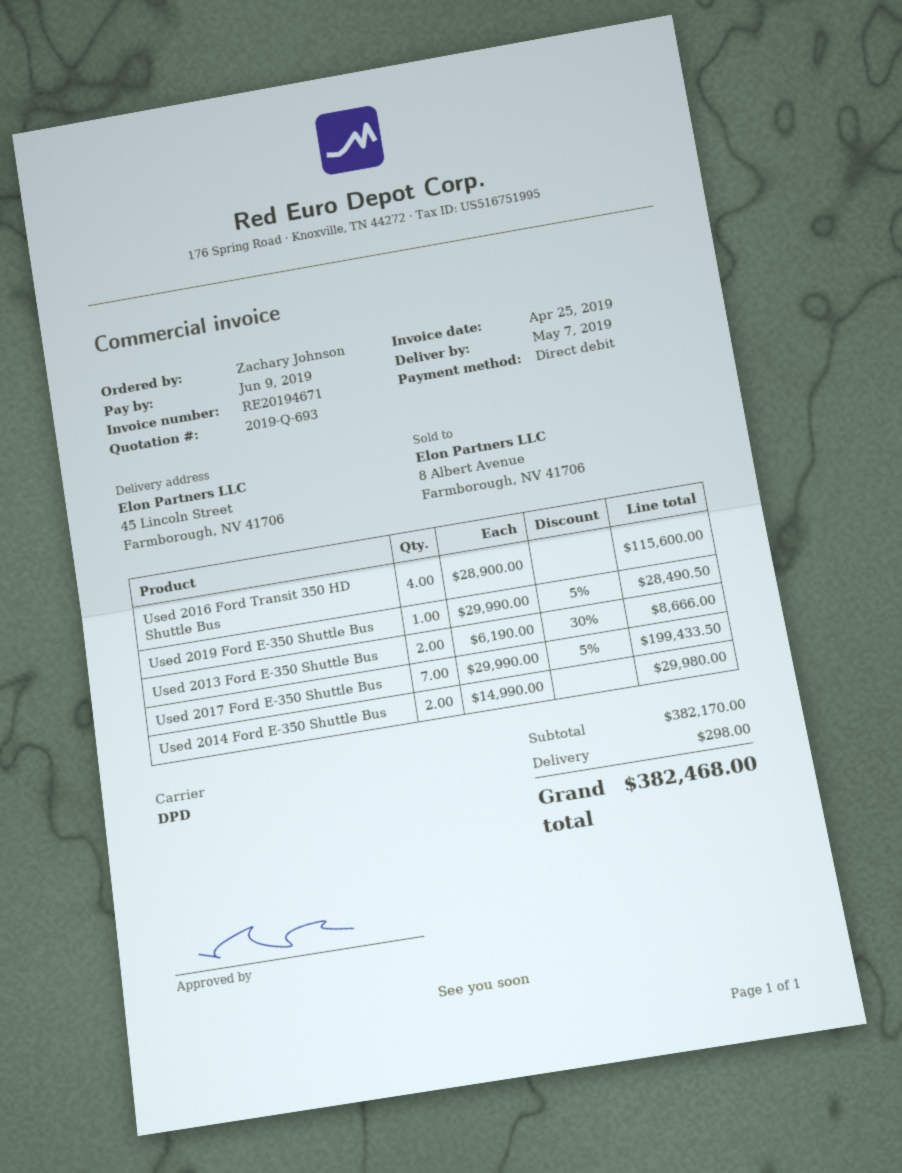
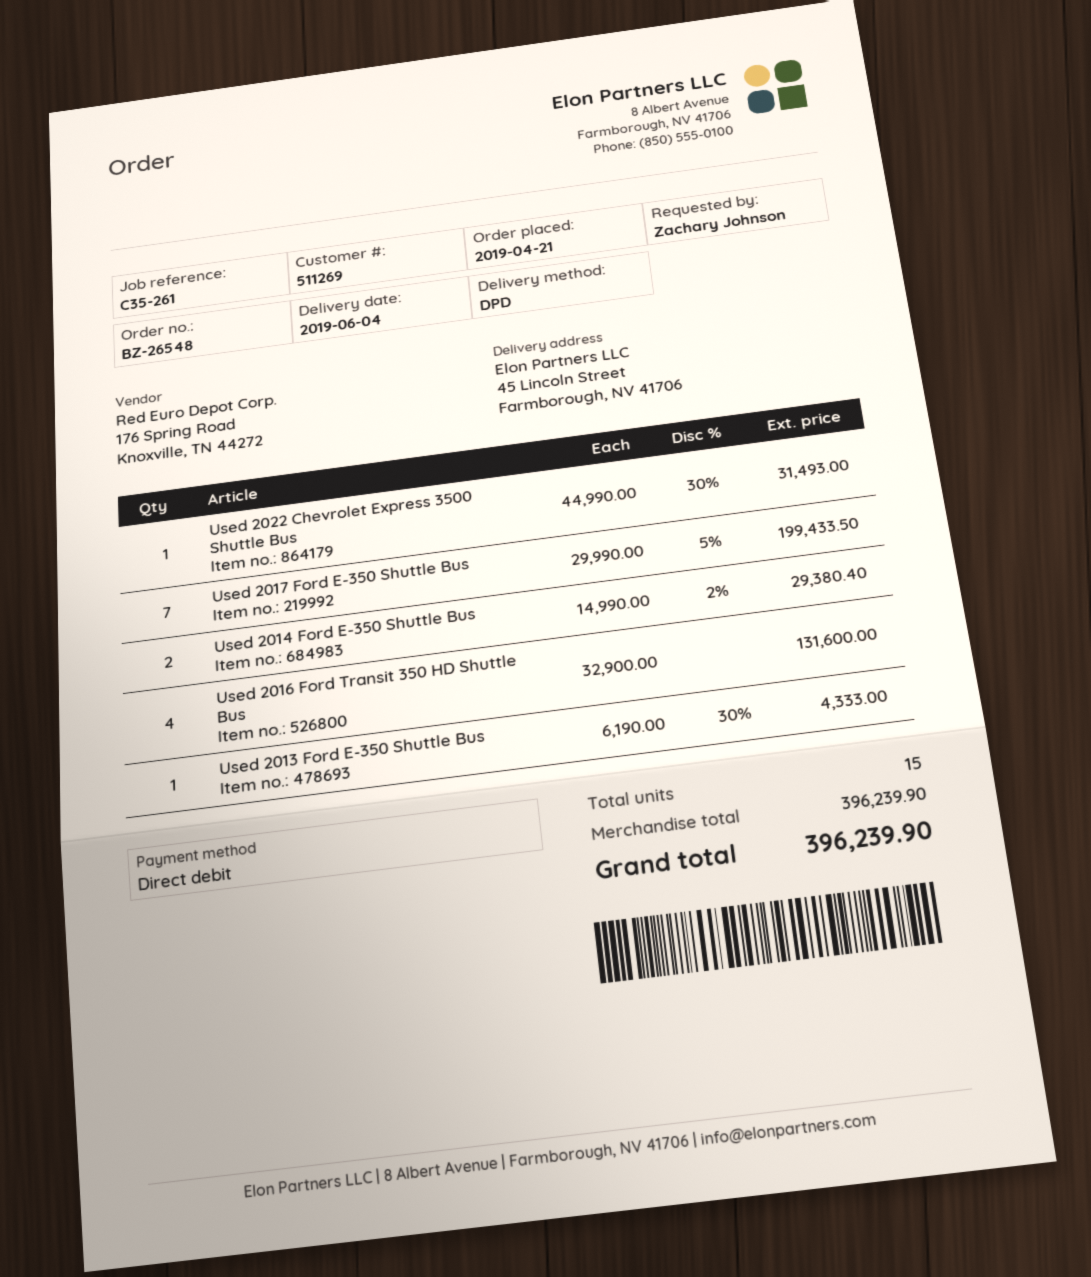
delivery date: 2019-05-07 -> 2019-06-04
Used 2016 Ford Transit 350 HD Shuttle Bus: 4 x 28900.00 = 115600.00 -> 4 x 32900.00 = 131600.00
Used 2019 Ford E-350 Shuttle Bus: 1 x 29990.00 - 5% = 28490.50 -> none
Used 2013 Ford E-350 Shuttle Bus: 2 x 6190.00 - 30% = 8666.00 -> 1 x 6190.00 - 30% = 4333.00
Used 2014 Ford E-350 Shuttle Bus: 2 x 14990.00 = 29980.00 -> 2 x 14990.00 - 2% = 29380.40
Used 2022 Chevrolet Express 3500 Shuttle Bus: none -> 1 x 44990.00 - 30% = 31493.00
subtotal: 382170.00 -> 396239.90
shipping: 298.00 -> none
total: 382468.00 -> 396239.90

